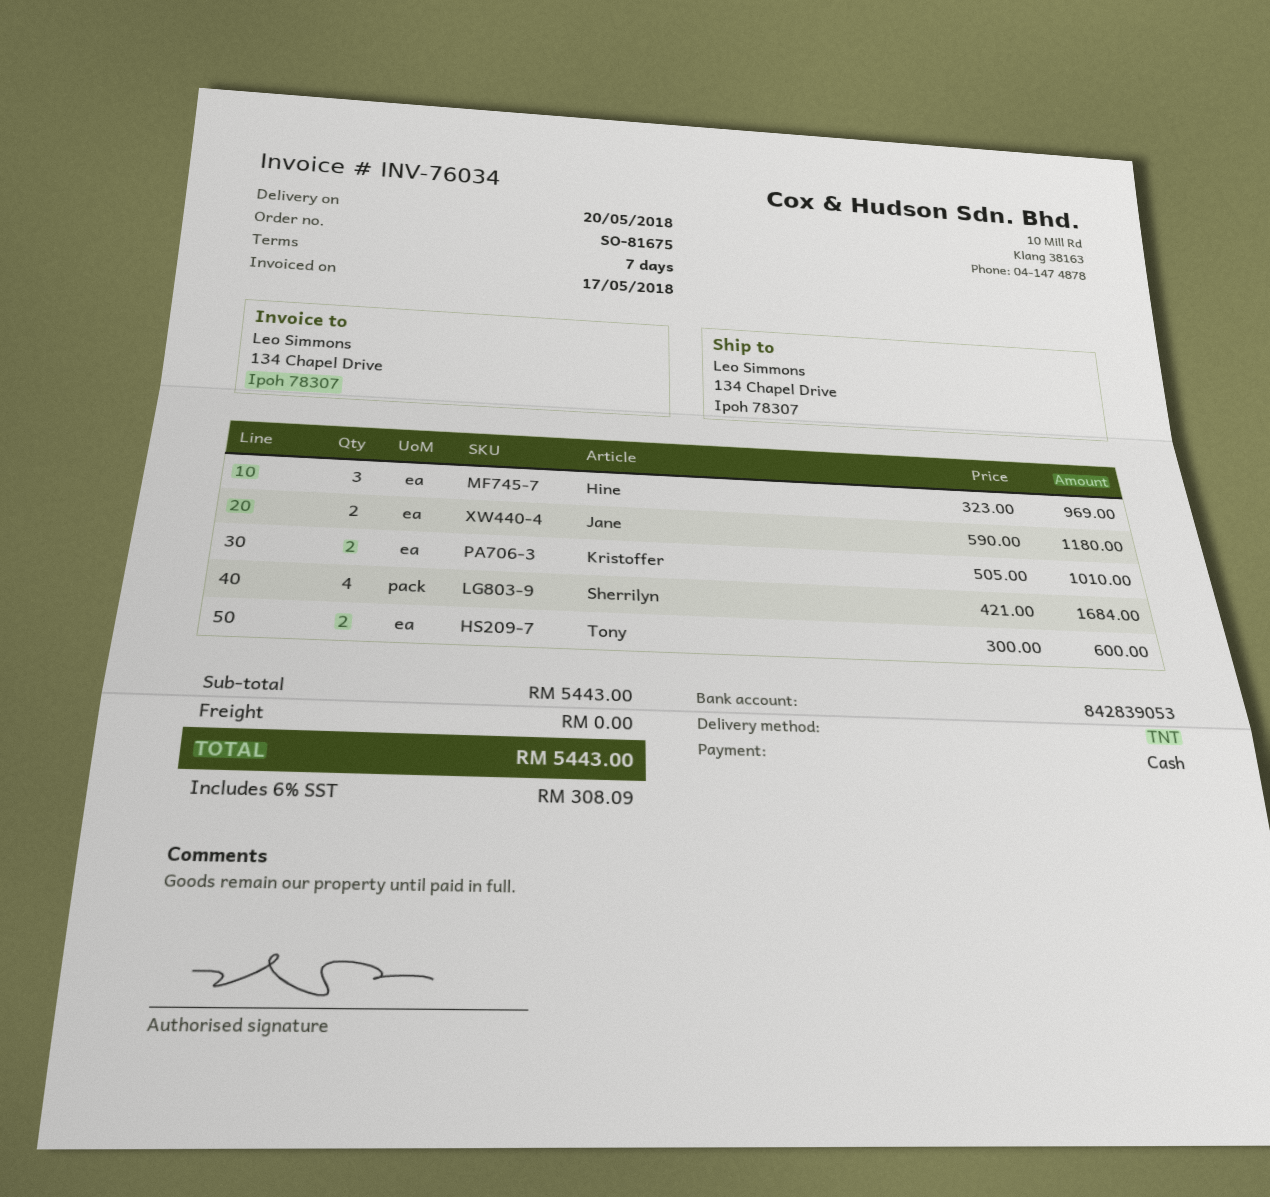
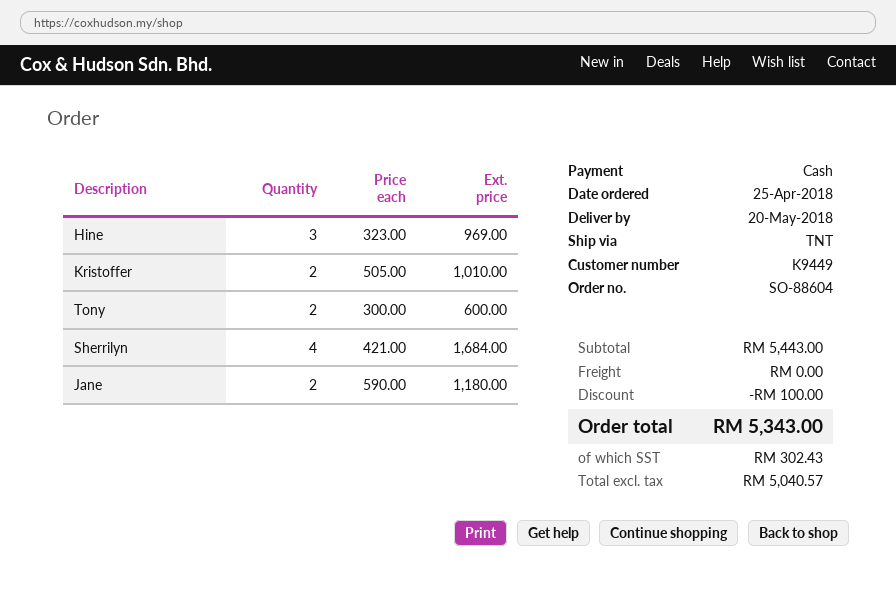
order number: SO-81675 -> SO-88604
discount: none -> 100.00
tax: 308.09 -> 302.43
total: 5443.00 -> 5343.00

